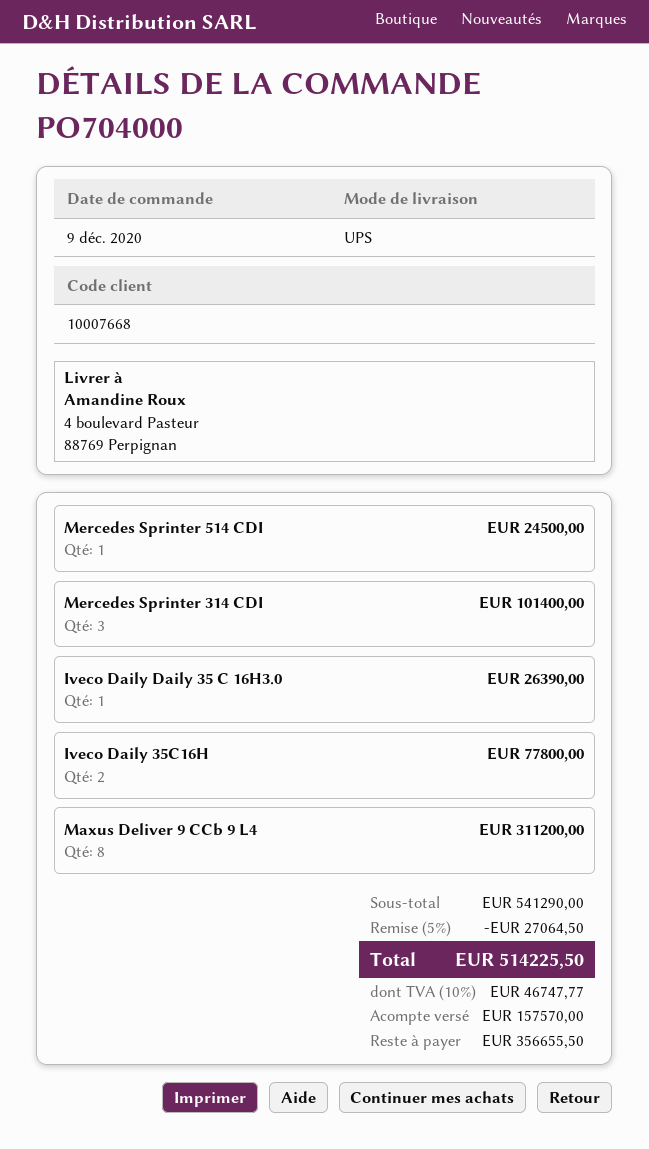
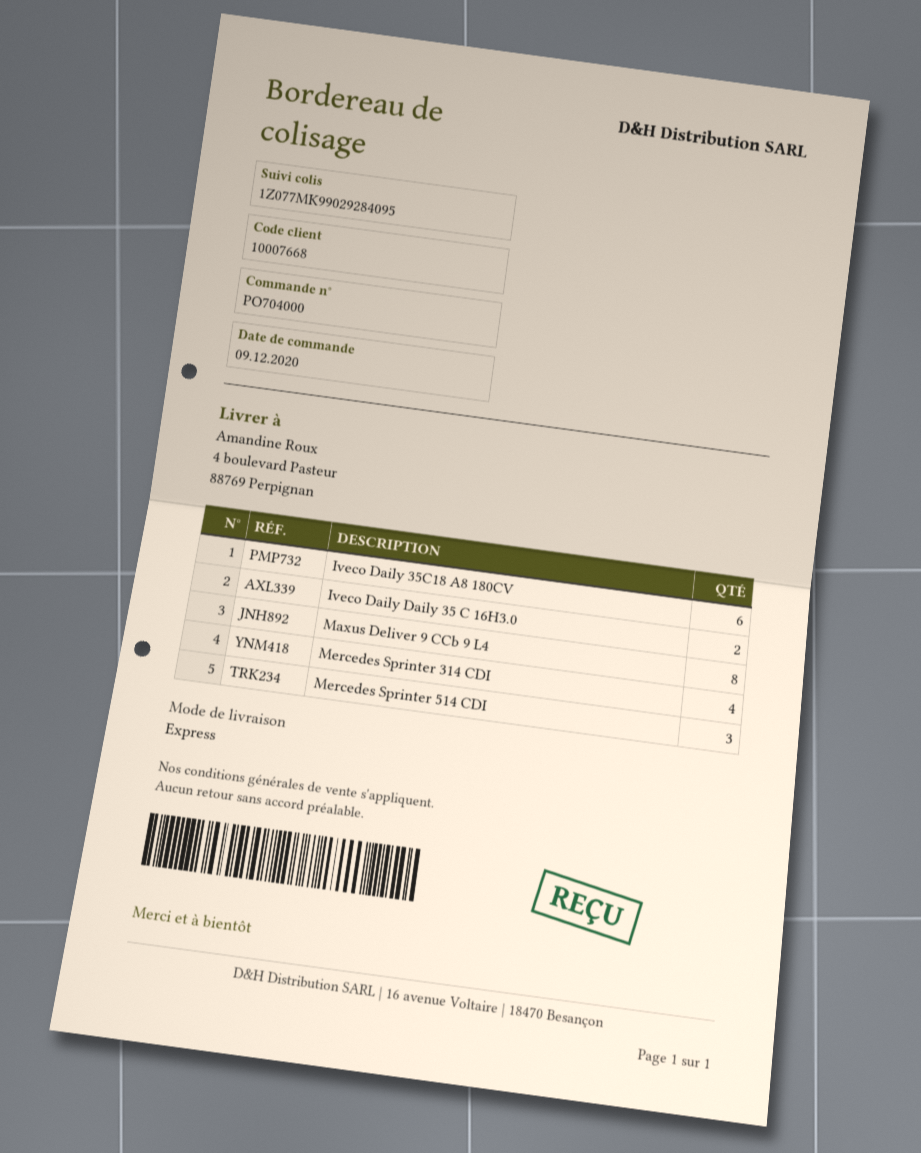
shipping method: UPS -> express
Mercedes Sprinter 514 CDI: 1 -> 3
Mercedes Sprinter 314 CDI: 3 -> 4
Iveco Daily Daily 35 C 16H3.0: 1 -> 2
Iveco Daily 35C16H: 2 -> none
Iveco Daily 35C18 A8 180CV: none -> 6

